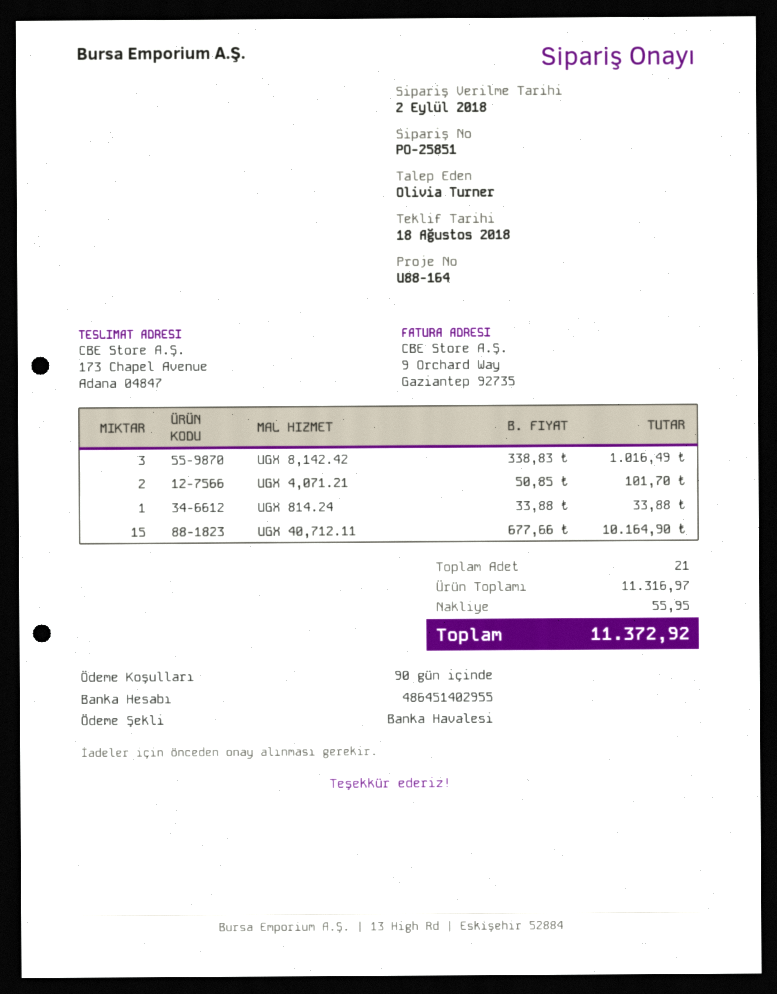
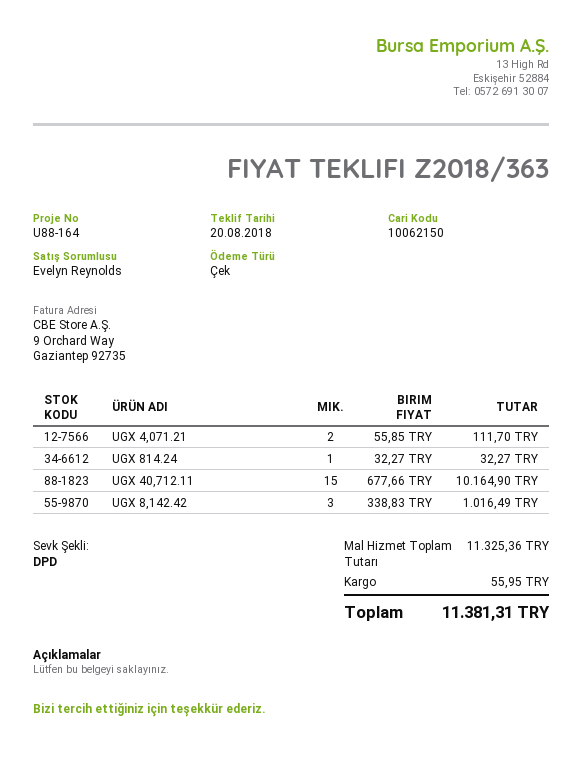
quote date: 2018-08-18 -> 2018-08-20
payment method: bank transfer -> cheque
UGX 4,071.21: 2 x 50.85 = 101.70 -> 2 x 55.85 = 111.70
UGX 814.24: 1 x 33.88 = 33.88 -> 1 x 32.27 = 32.27
subtotal: 11316.97 -> 11325.36
total: 11372.92 -> 11381.31

